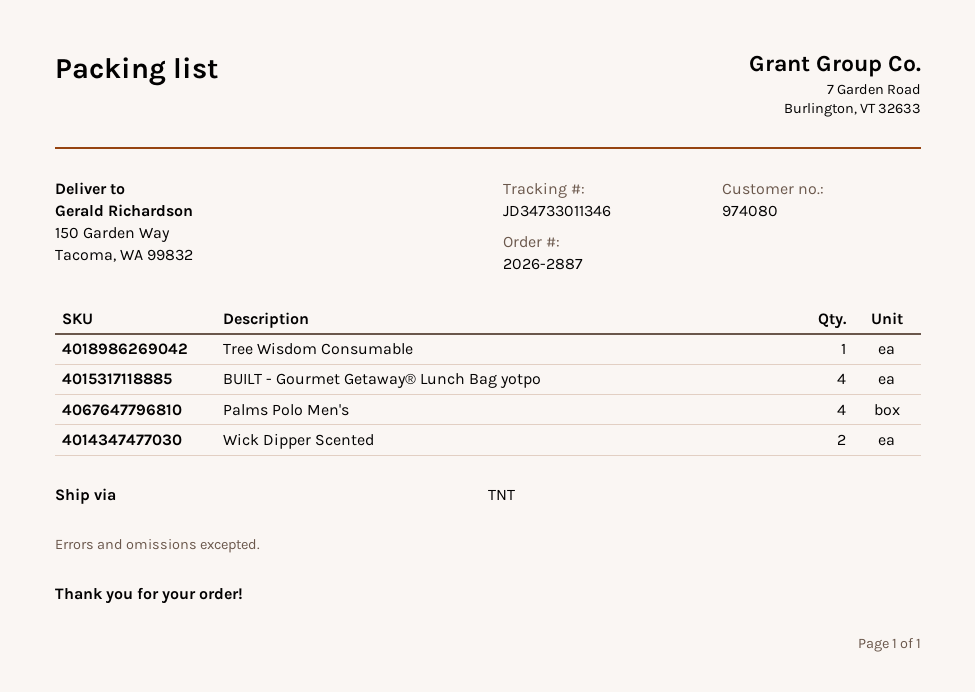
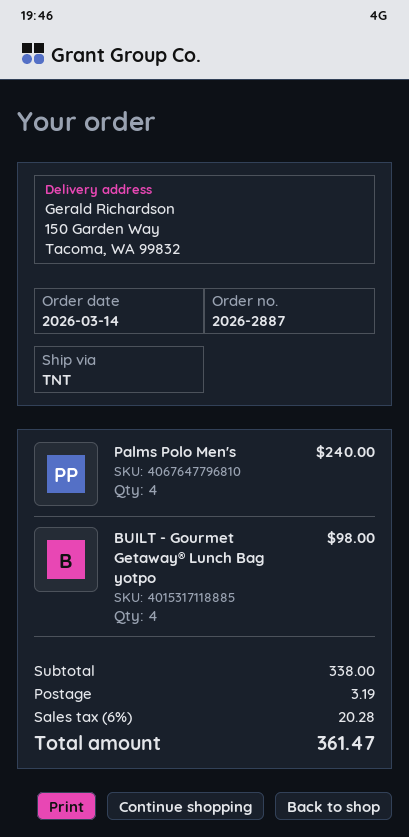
Tree Wisdom Consumable: 1 -> none
Wick Dipper Scented: 2 -> none

